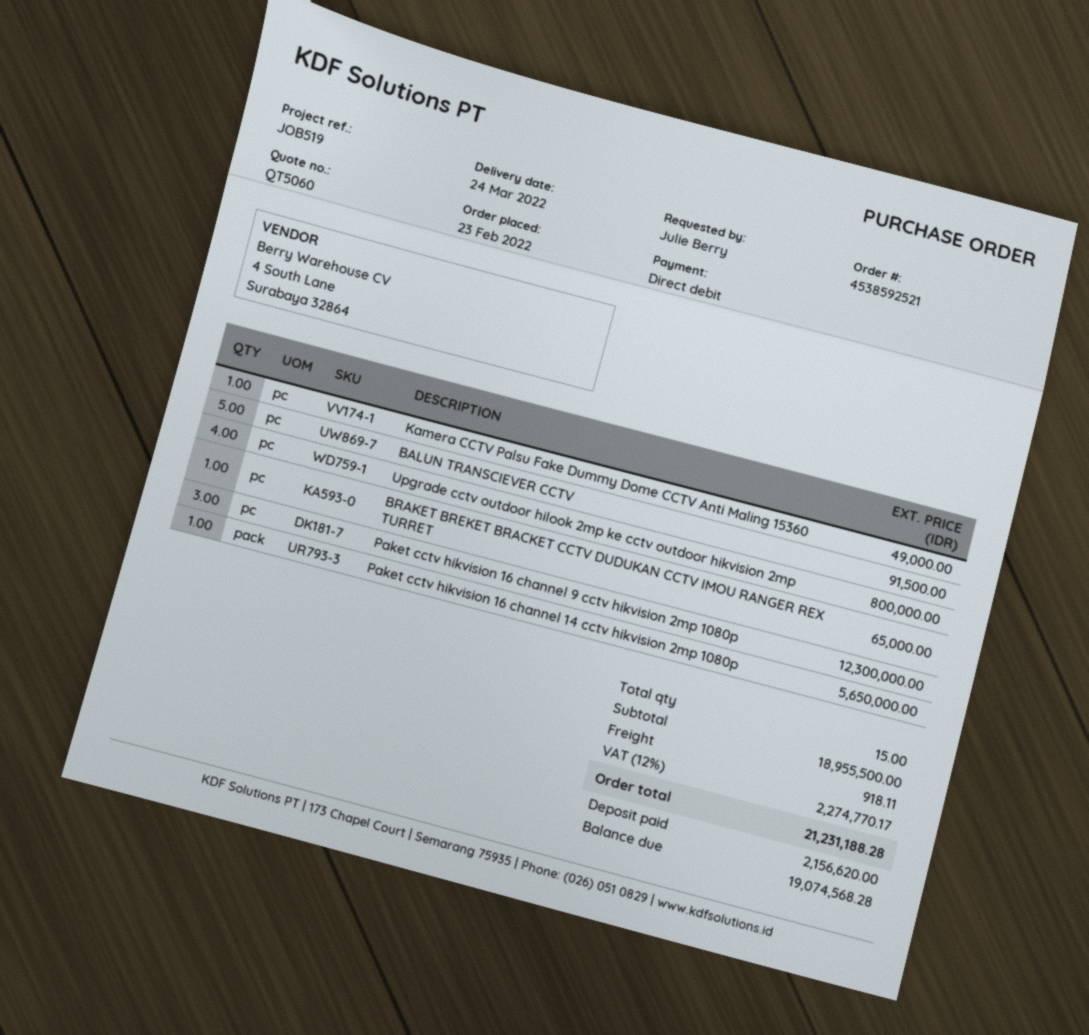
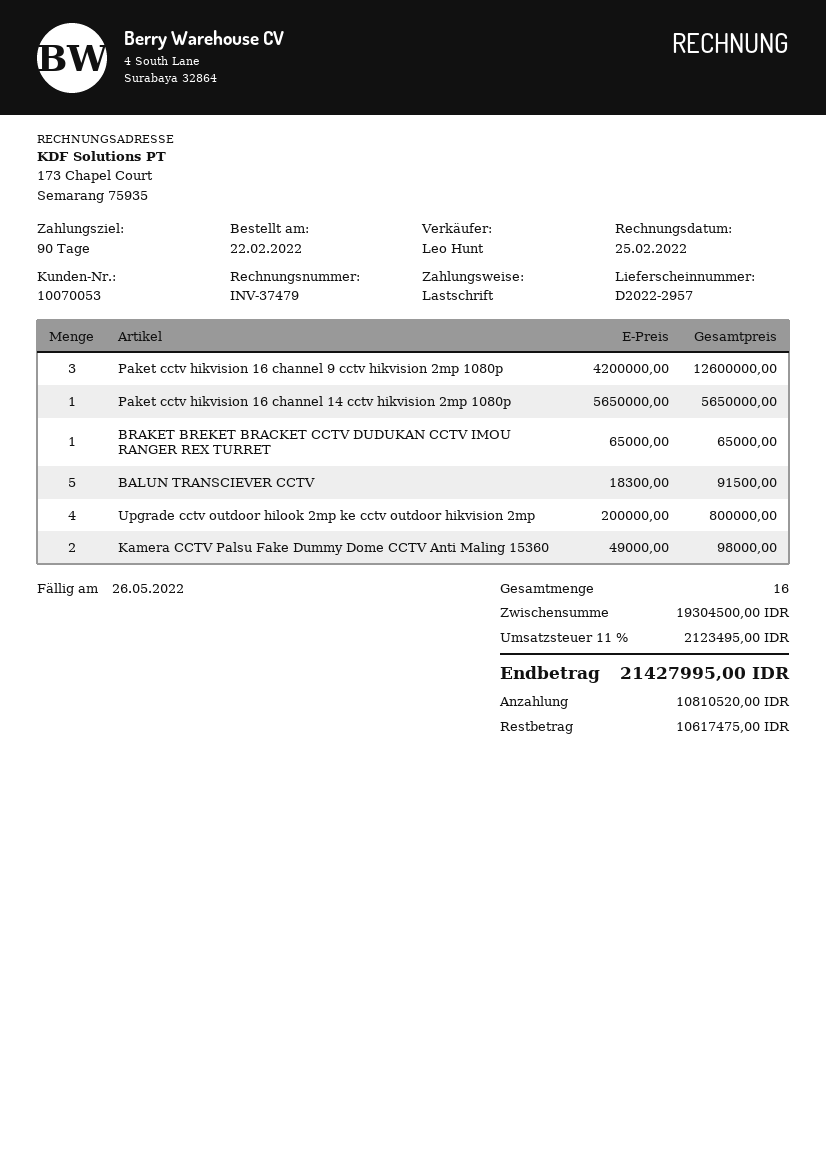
order date: 2022-02-23 -> 2022-02-22
Kamera CCTV Palsu Fake Dummy Dome CCTV Anti Maling 15360: 1 for 49000.00 -> 2 for 98000.00
Paket cctv hikvision 16 channel 9 cctv hikvision 2mp 1080p: 3 for 12300000.00 -> 3 for 12600000.00
total quantity: 15 -> 16
subtotal: 18955500.00 -> 19304500.00
shipping: 918.11 -> none
tax: 12% = 2274770.17 -> 11% = 2123495.00
total: 21231188.28 -> 21427995.00
deposit: 2156620.00 -> 10810520.00
balance: 19074568.28 -> 10617475.00

